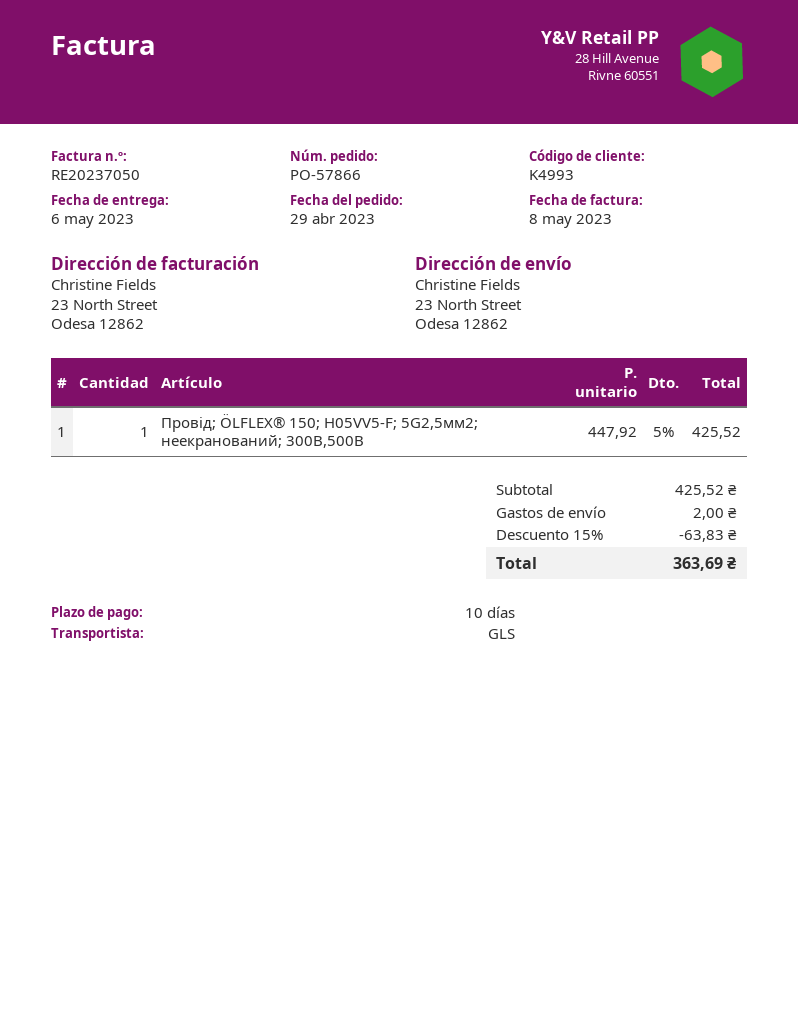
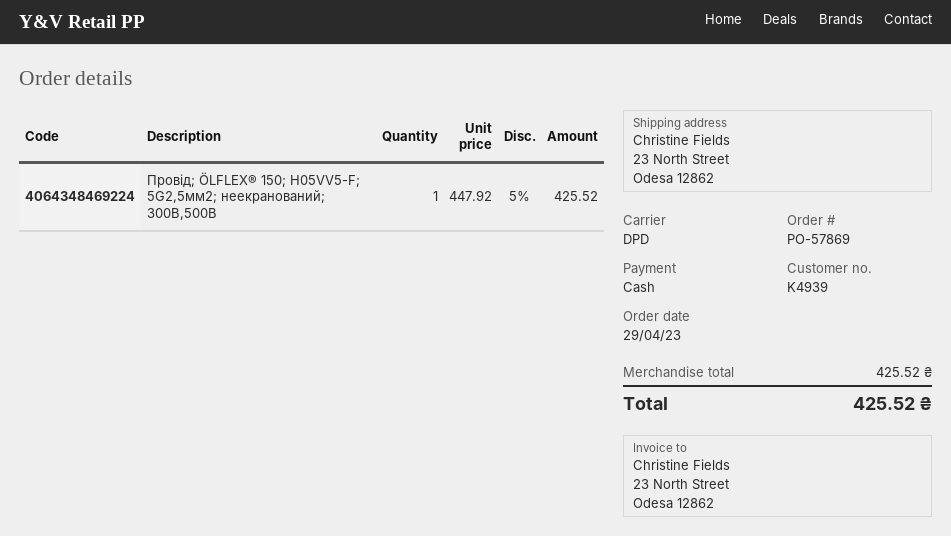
order number: PO-57866 -> PO-57869
customer number: K4993 -> K4939
shipping method: GLS -> DPD
discount: 15% = 63.83 -> none
shipping: 2.00 -> none
total: 363.69 -> 425.52

